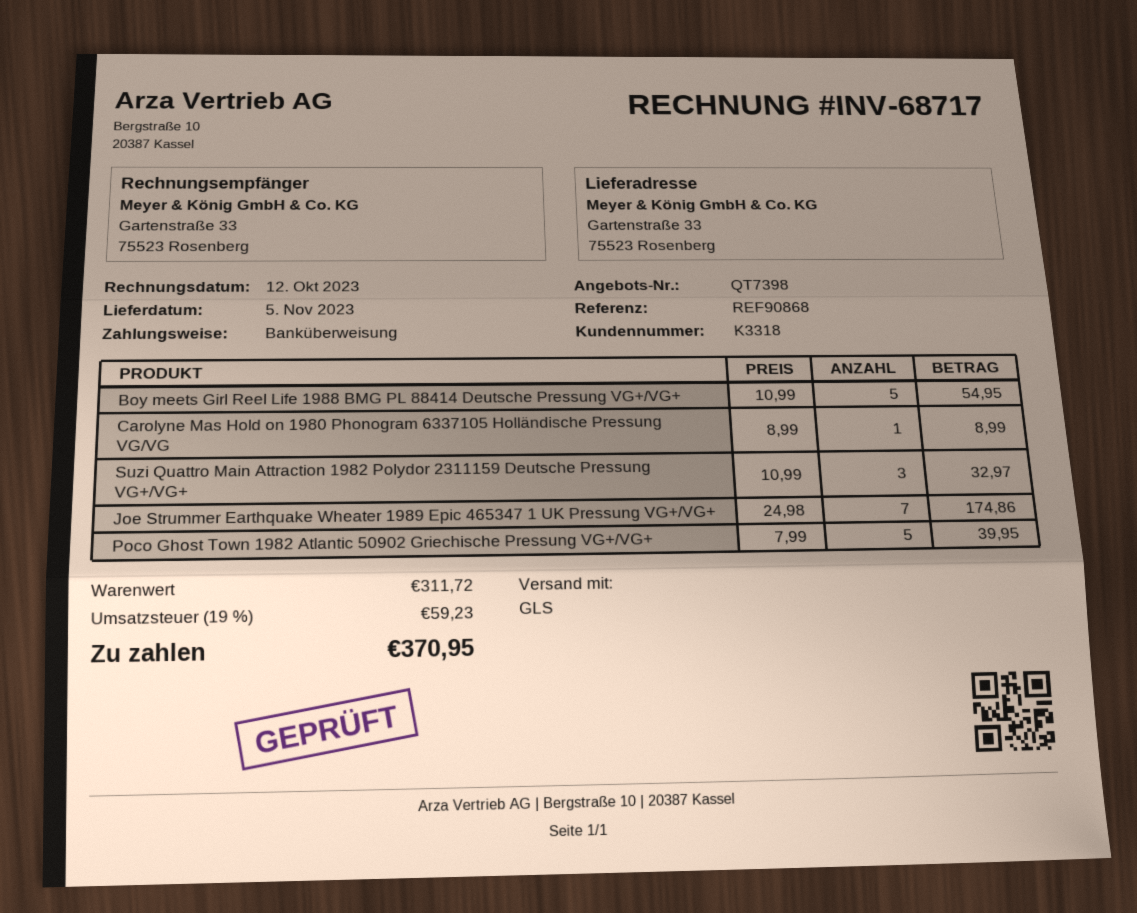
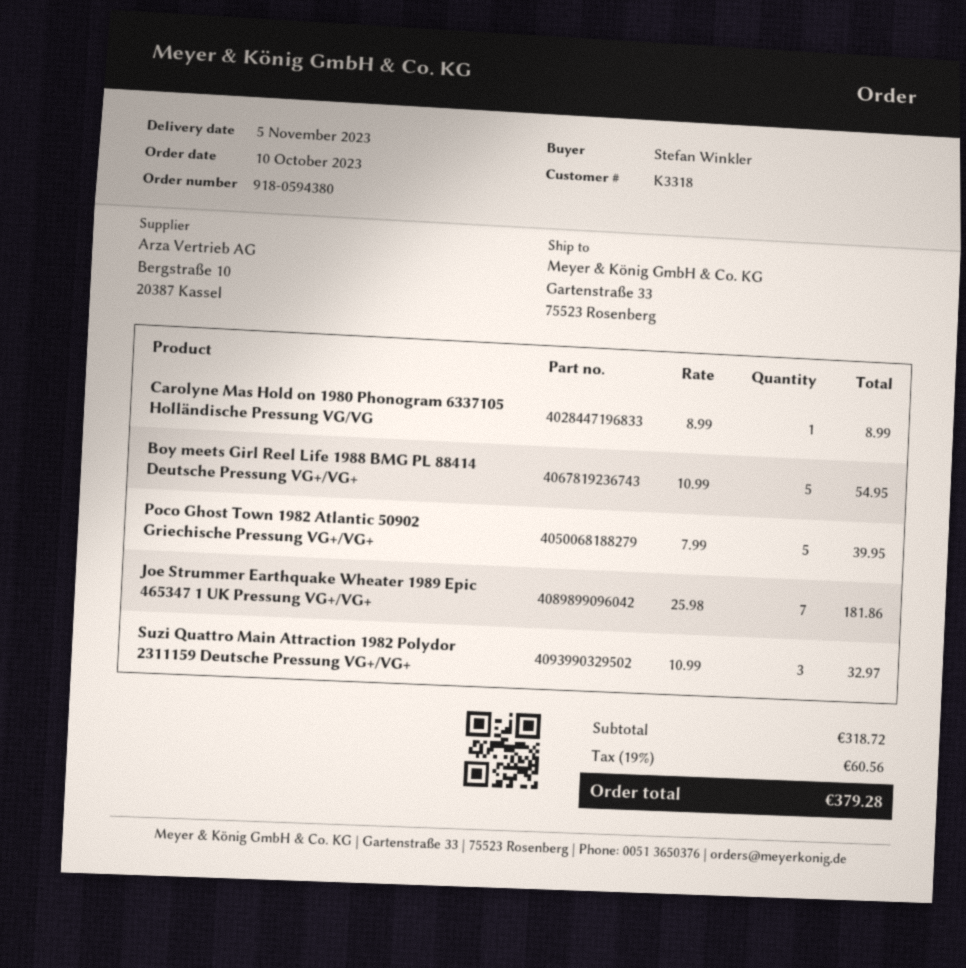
Joe Strummer Earthquake Wheater 1989 Epic 465347 1 UK Pressung VG+/VG+: 7 x 24.98 = 174.86 -> 7 x 25.98 = 181.86
subtotal: 311.72 -> 318.72
tax: 19% = 59.23 -> 19% = 60.56
total: 370.95 -> 379.28

